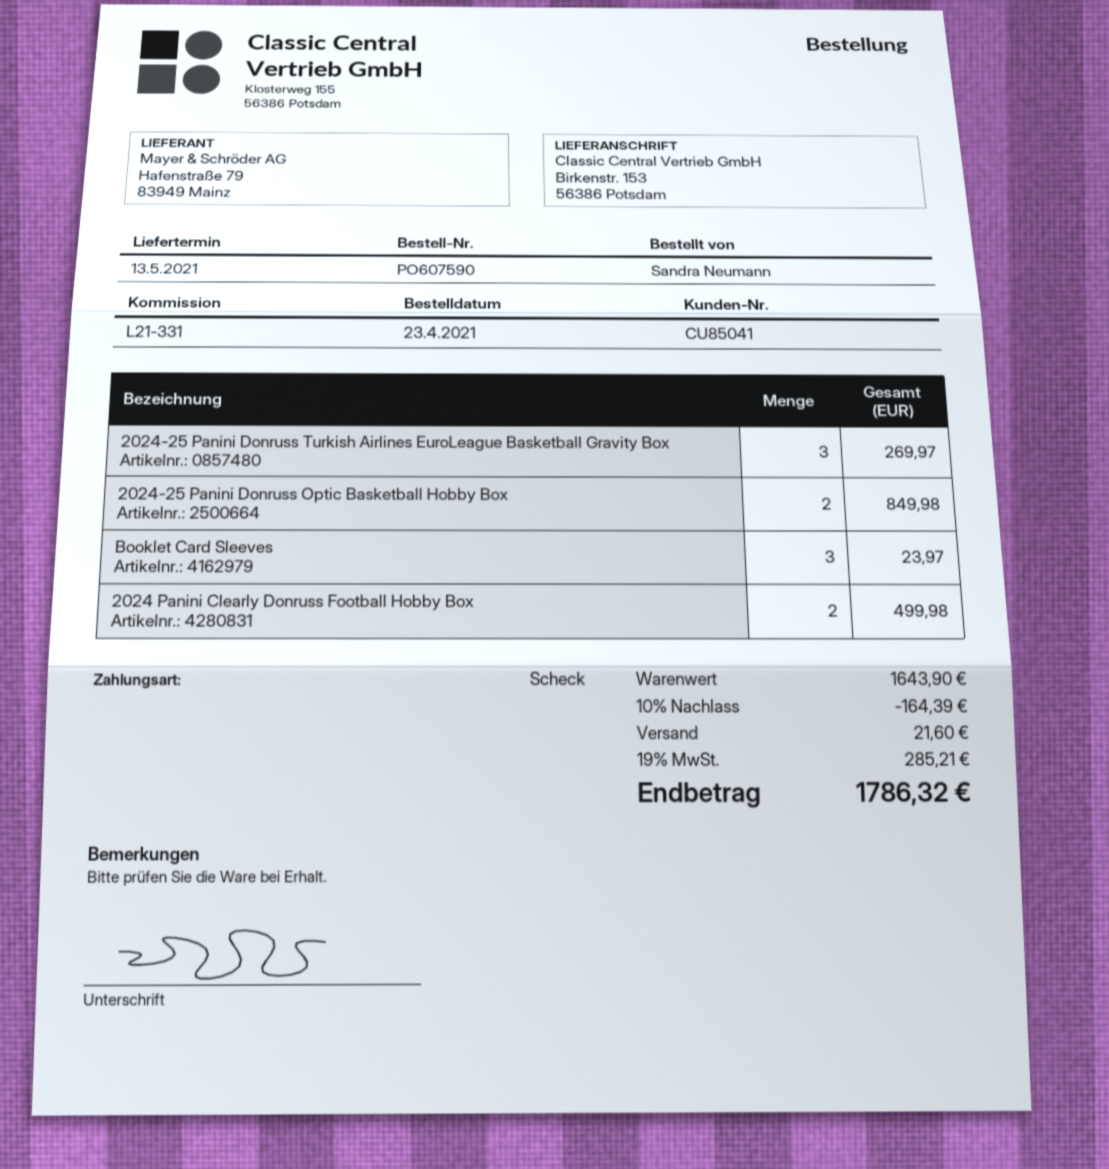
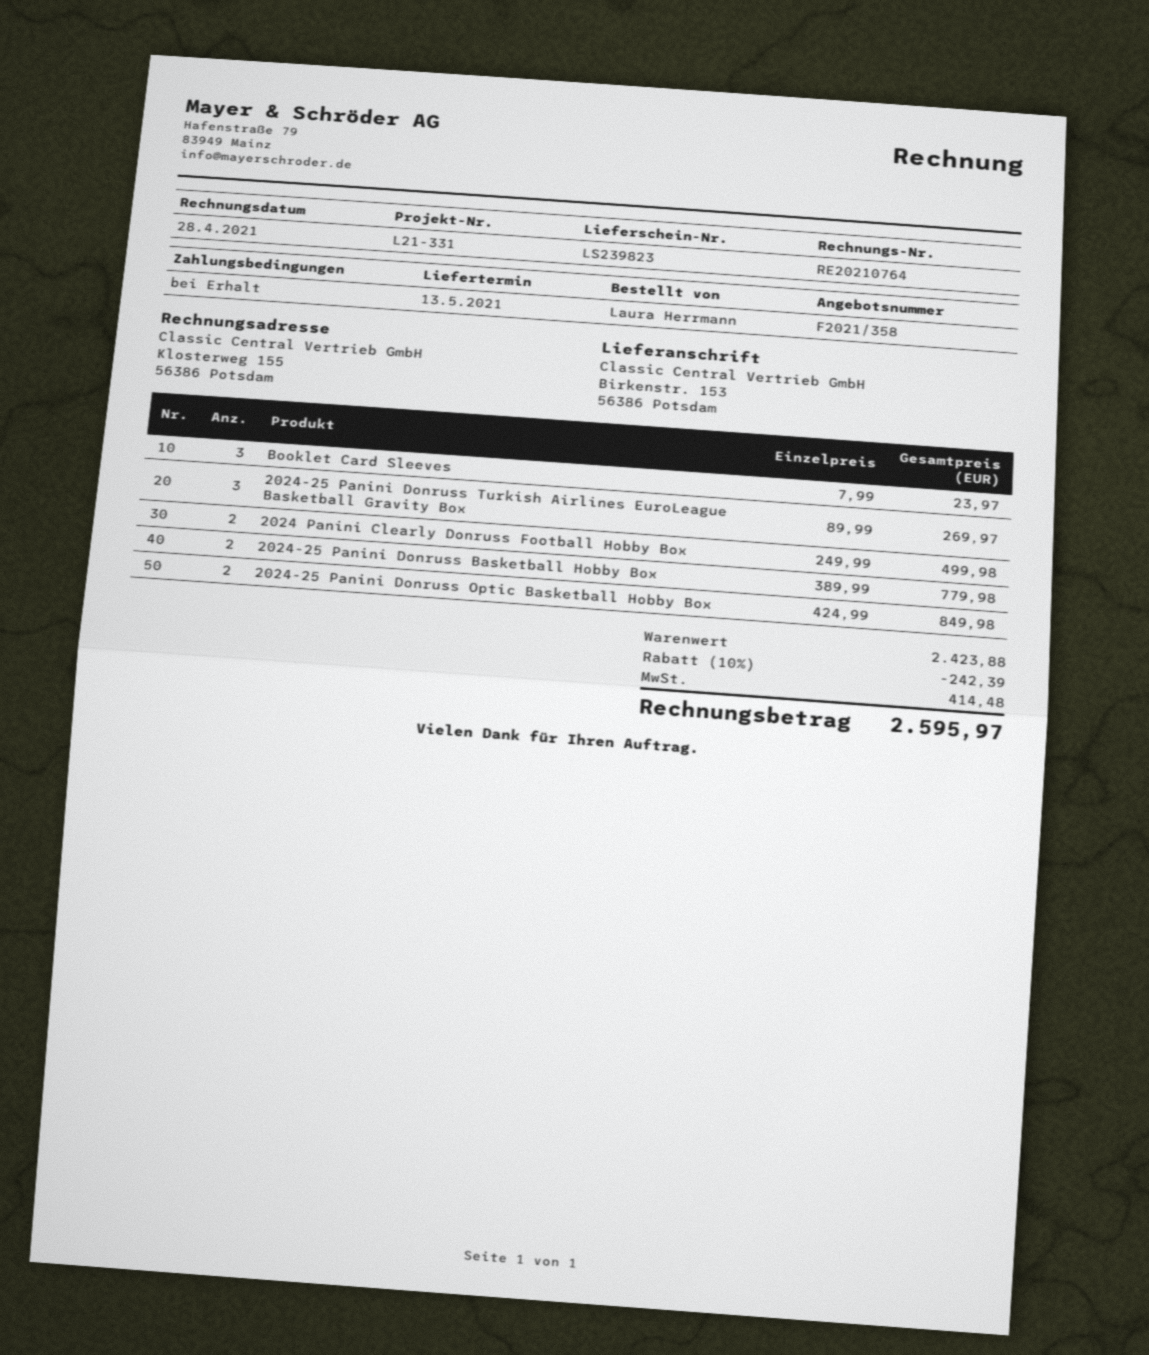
ordered by: Sandra Neumann -> Laura Herrmann
2024-25 Panini Donruss Basketball Hobby Box: none -> 2 for 779.98
subtotal: 1643.90 -> 2423.88
discount: 10% = 164.39 -> 10% = 242.39
shipping: 21.60 -> none
tax: 285.21 -> 414.48
total: 1786.32 -> 2595.97

